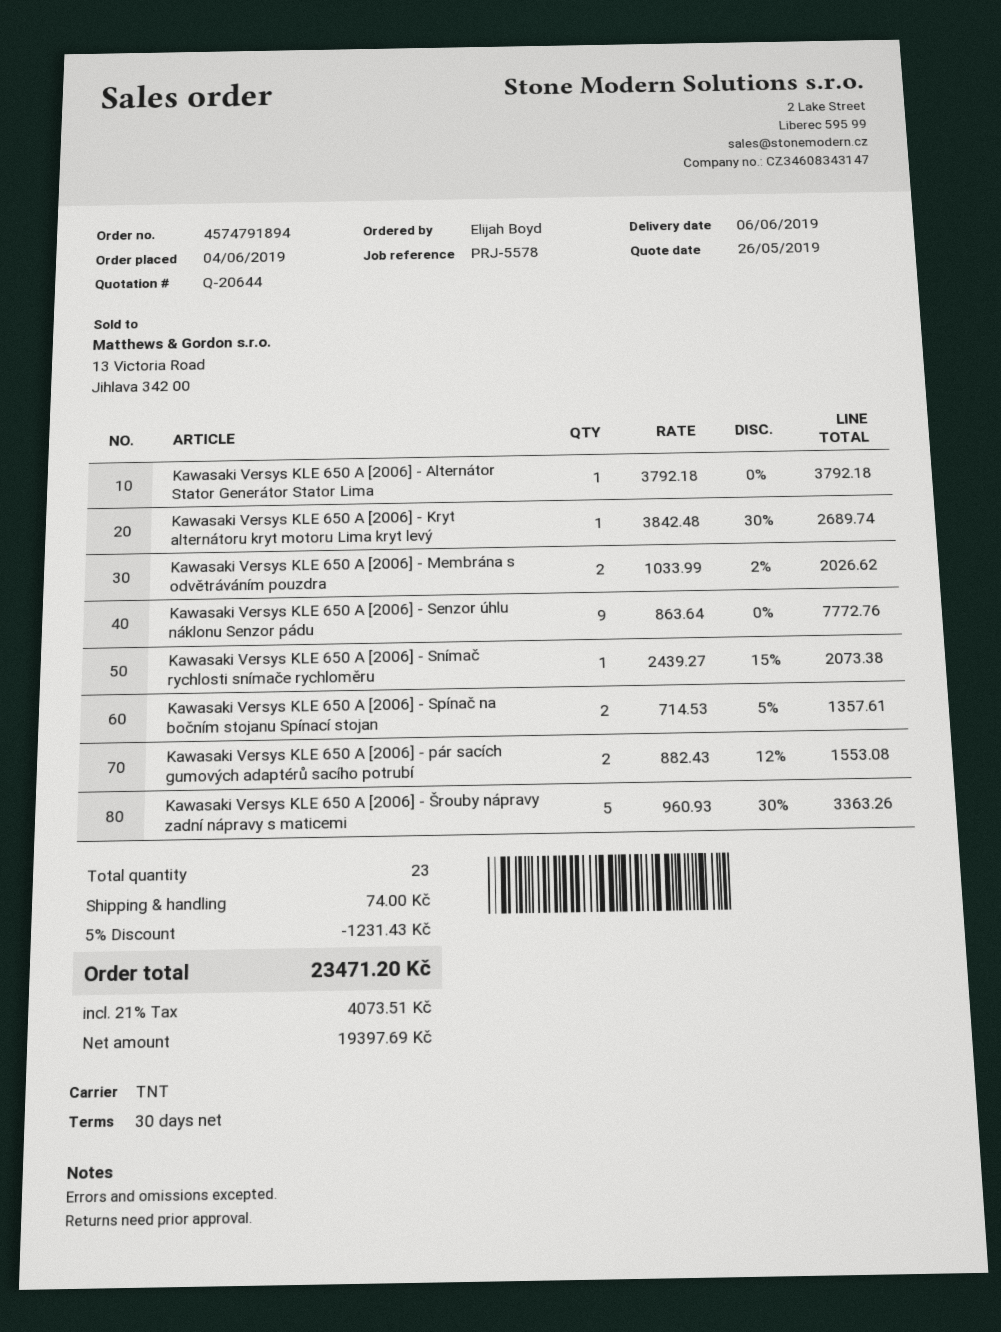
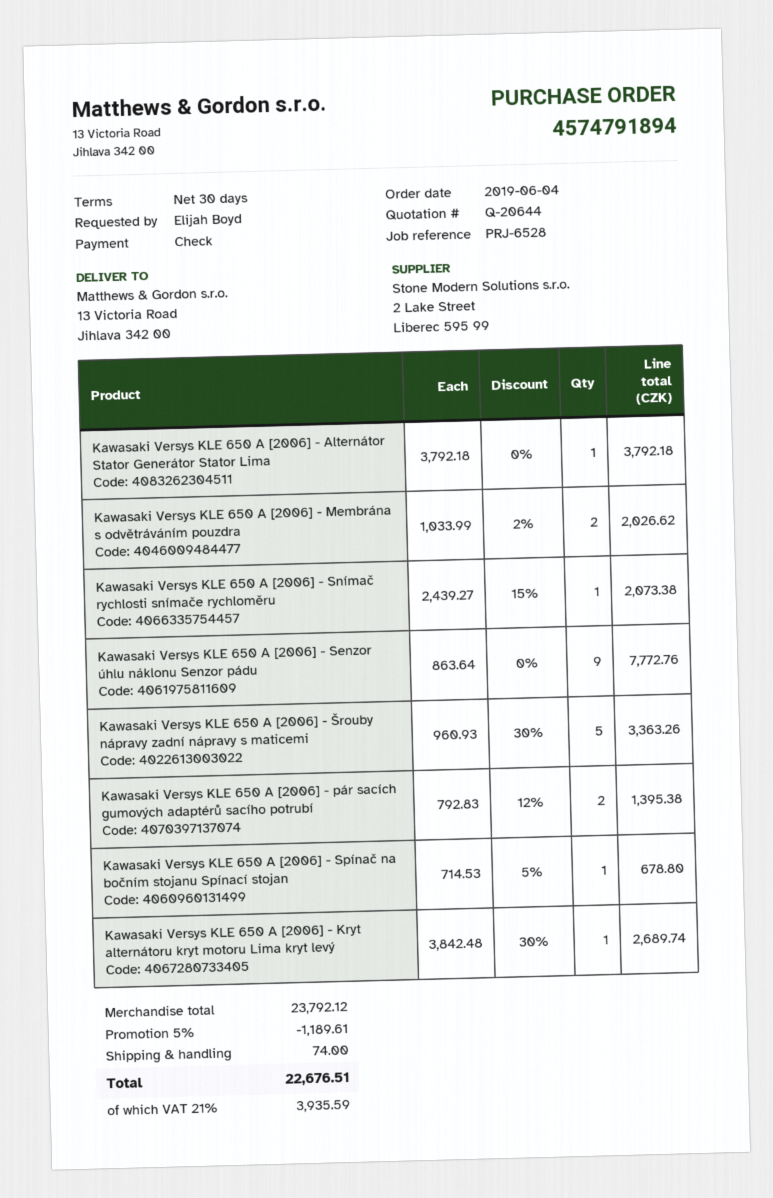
reference: PRJ-5578 -> PRJ-6528
Kawasaki Versys KLE 650 A [2006] - Spínač na bočním stojanu Spínací stojan: 2 x 714.53 - 5% = 1357.61 -> 1 x 714.53 - 5% = 678.80
Kawasaki Versys KLE 650 A [2006] - pár sacích gumových adaptérů sacího potrubí: 2 x 882.43 - 12% = 1553.08 -> 2 x 792.83 - 12% = 1395.38
discount: 5% = 1231.43 -> 5% = 1189.61
tax: 21% = 4073.51 -> 21% = 3935.59
total: 23471.20 -> 22676.51

